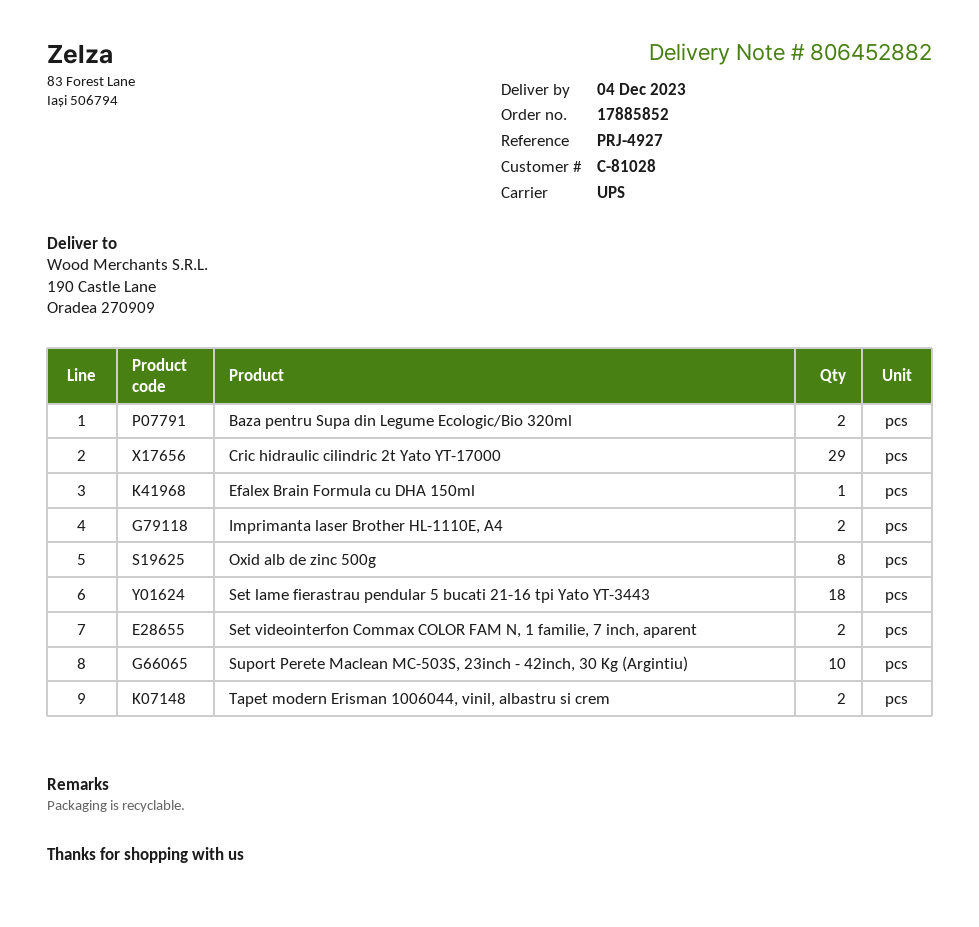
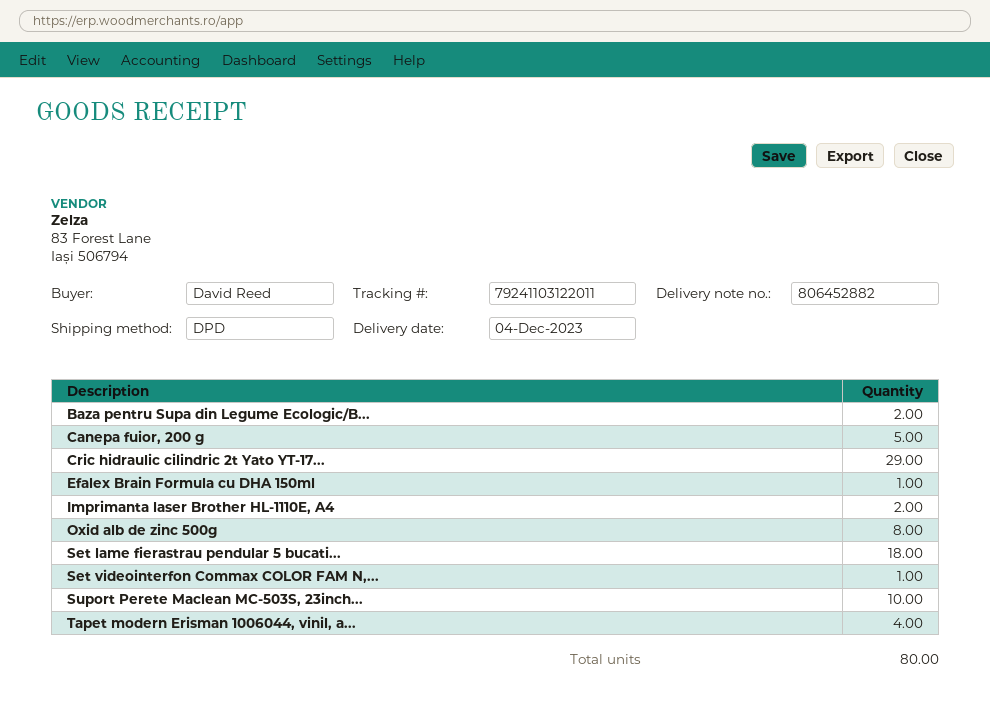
shipping method: UPS -> DPD
Set videointerfon Commax COLOR FAM N, 1 familie, 7 inch, aparent: 2 -> 1
Tapet modern Erisman 1006044, vinil, albastru si crem: 2 -> 4
Canepa fuior, 200 g: none -> 5

